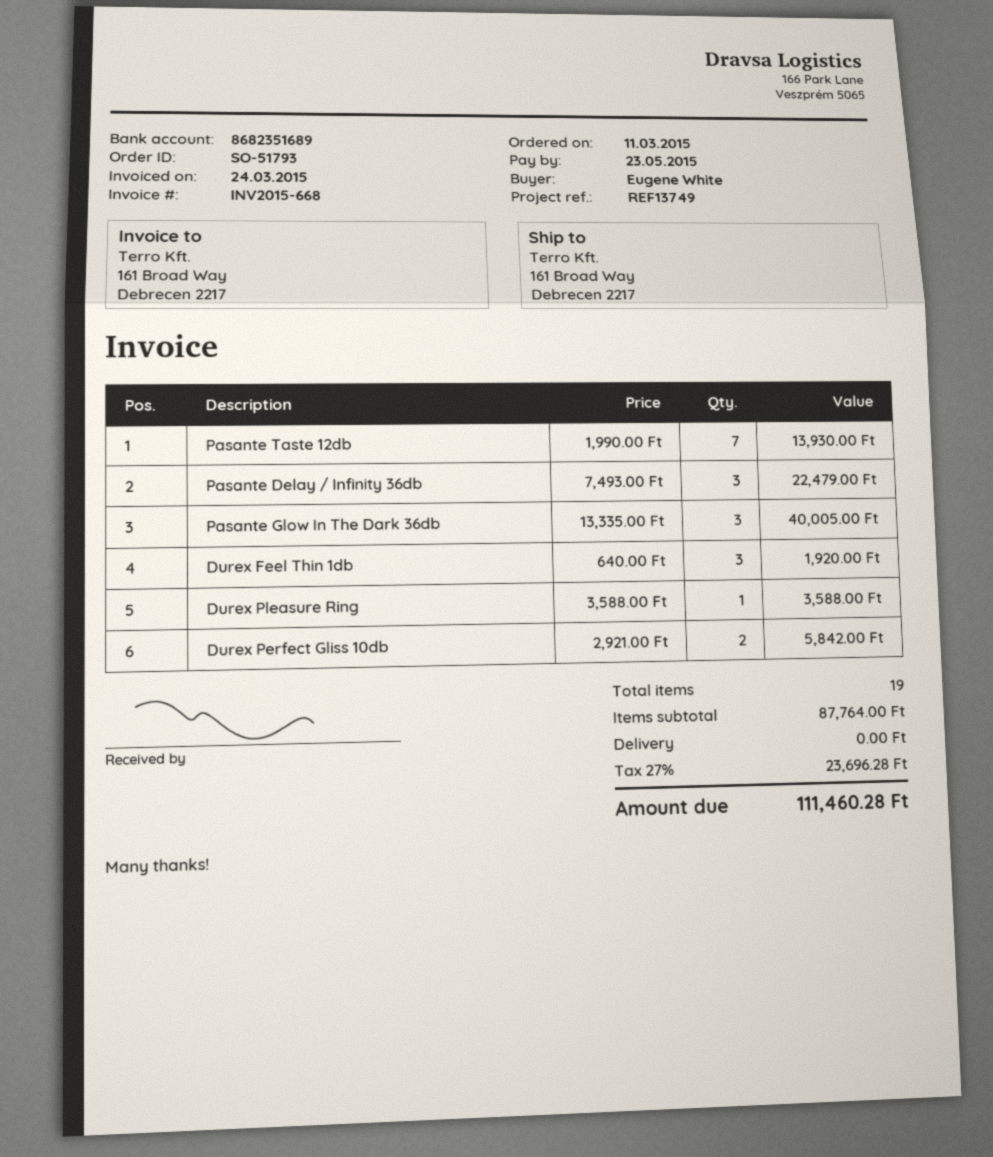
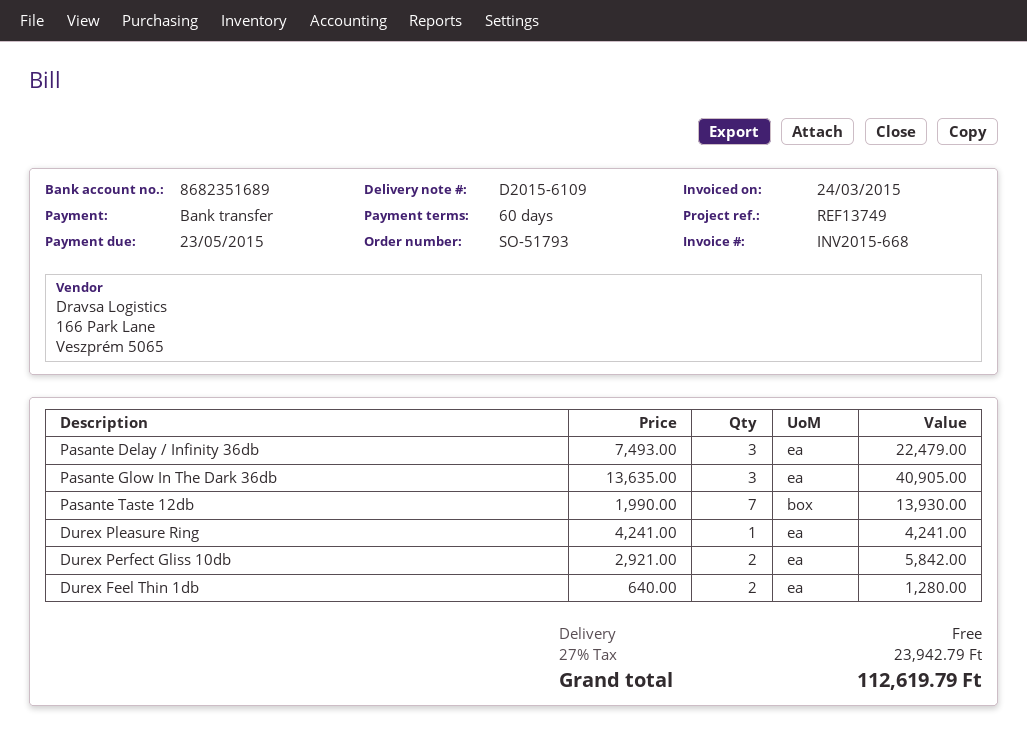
Pasante Glow In The Dark 36db: 3 x 13335.00 = 40005.00 -> 3 x 13635.00 = 40905.00
Durex Feel Thin 1db: 3 x 640.00 = 1920.00 -> 2 x 640.00 = 1280.00
Durex Pleasure Ring: 1 x 3588.00 = 3588.00 -> 1 x 4241.00 = 4241.00
tax: 27% = 23696.28 -> 27% = 23942.79
total: 111460.28 -> 112619.79

